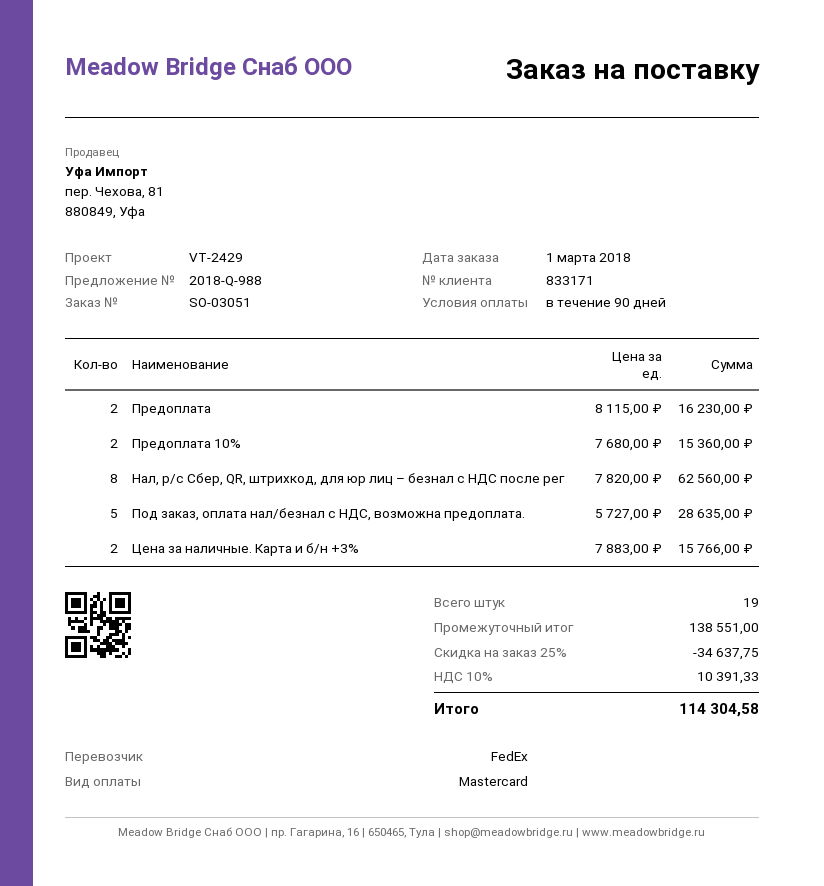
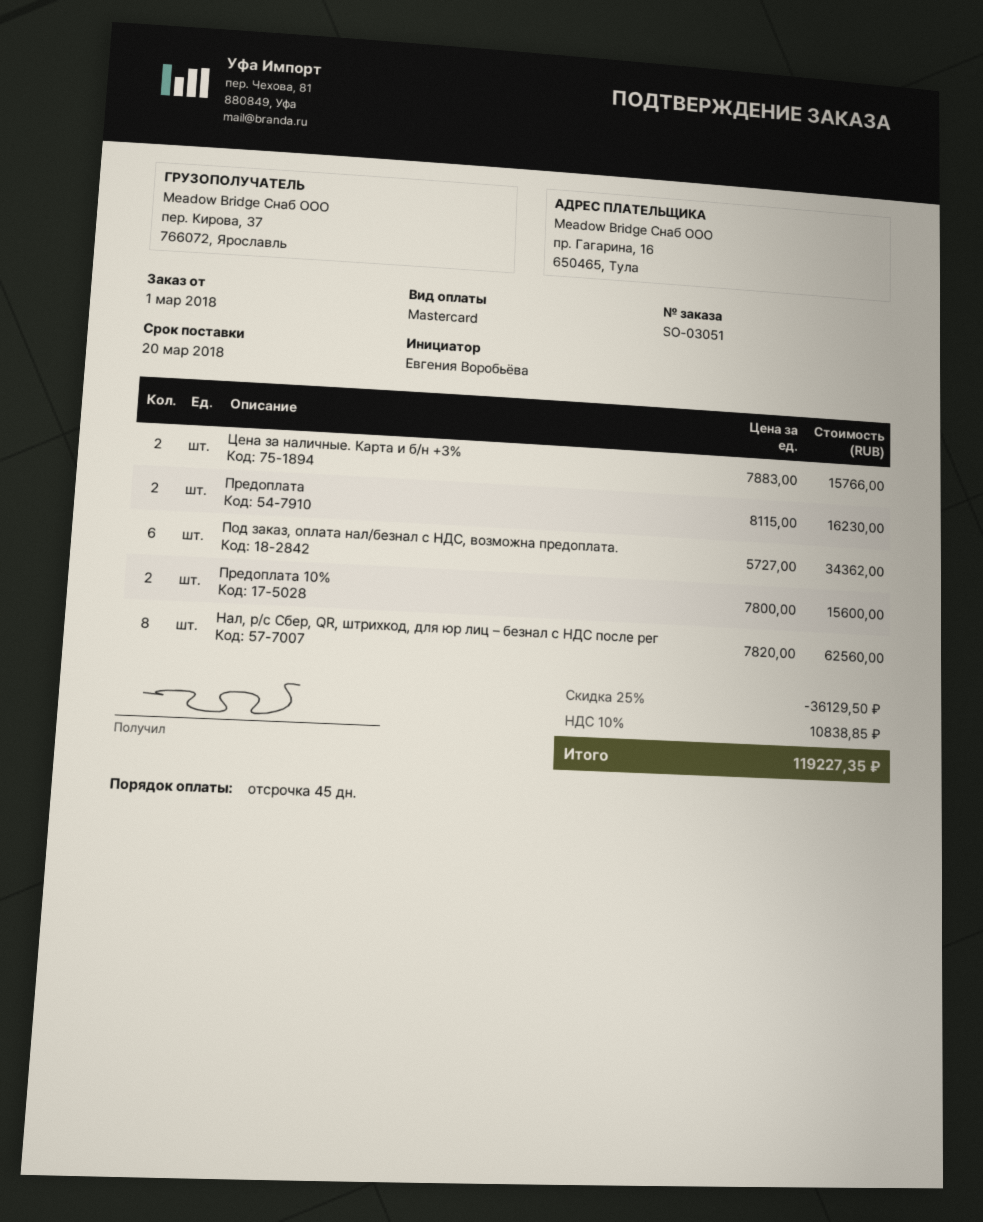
payment terms: 90 days -> 45 days
Предоплата 10%: 2 x 7680.00 = 15360.00 -> 2 x 7800.00 = 15600.00
Под заказ, оплата нал/безнал с НДС, возможна предоплата.: 5 x 5727.00 = 28635.00 -> 6 x 5727.00 = 34362.00
discount: 25% = 34637.75 -> 25% = 36129.50
tax: 10% = 10391.33 -> 10% = 10838.85
total: 114304.58 -> 119227.35

